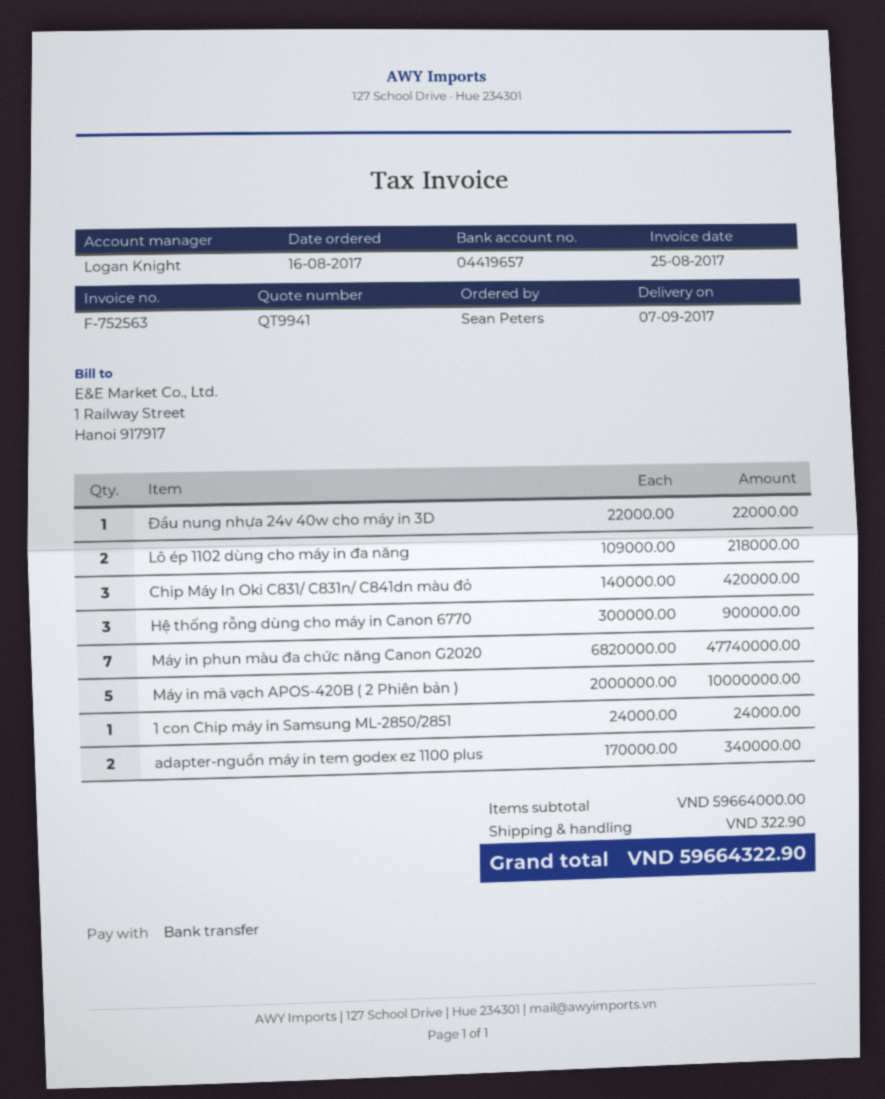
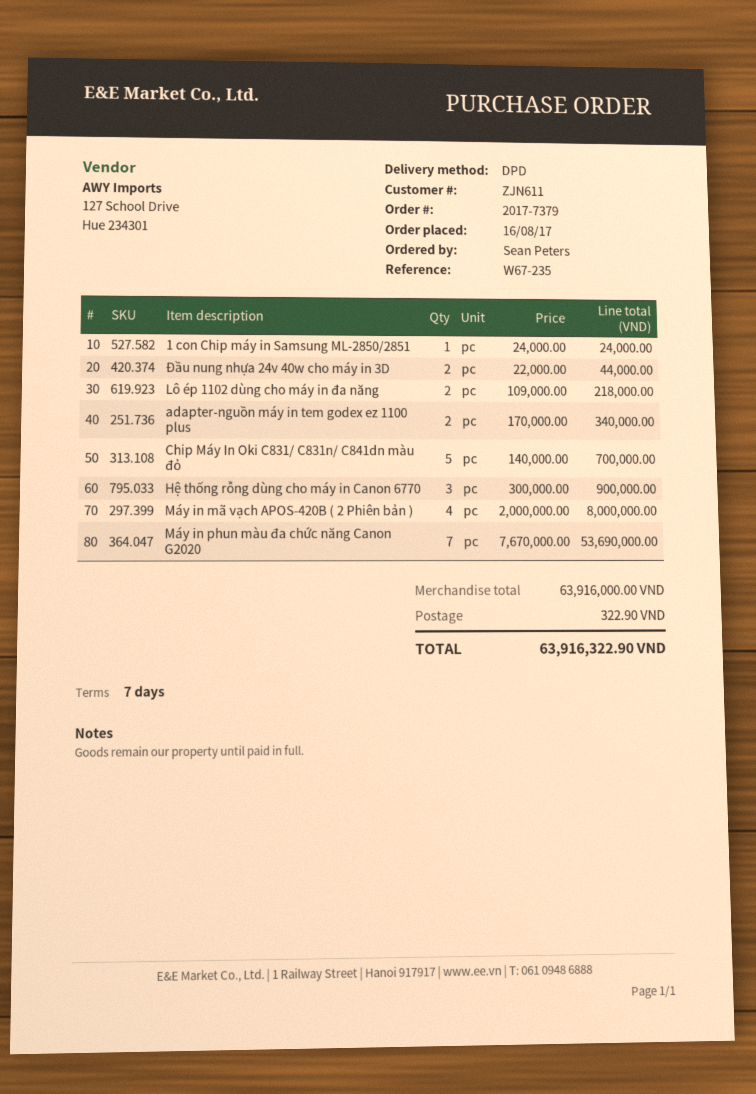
Đầu nung nhựa 24v 40w cho máy in 3D: 1 x 22000.00 = 22000.00 -> 2 x 22000.00 = 44000.00
Chip Máy In Oki C831/ C831n/ C841dn màu đỏ: 3 x 140000.00 = 420000.00 -> 5 x 140000.00 = 700000.00
Máy in phun màu đa chức năng Canon G2020: 7 x 6820000.00 = 47740000.00 -> 7 x 7670000.00 = 53690000.00
Máy in mã vạch APOS-420B ( 2 Phiên bản ): 5 x 2000000.00 = 10000000.00 -> 4 x 2000000.00 = 8000000.00
subtotal: 59664000.00 -> 63916000.00
total: 59664322.90 -> 63916322.90

